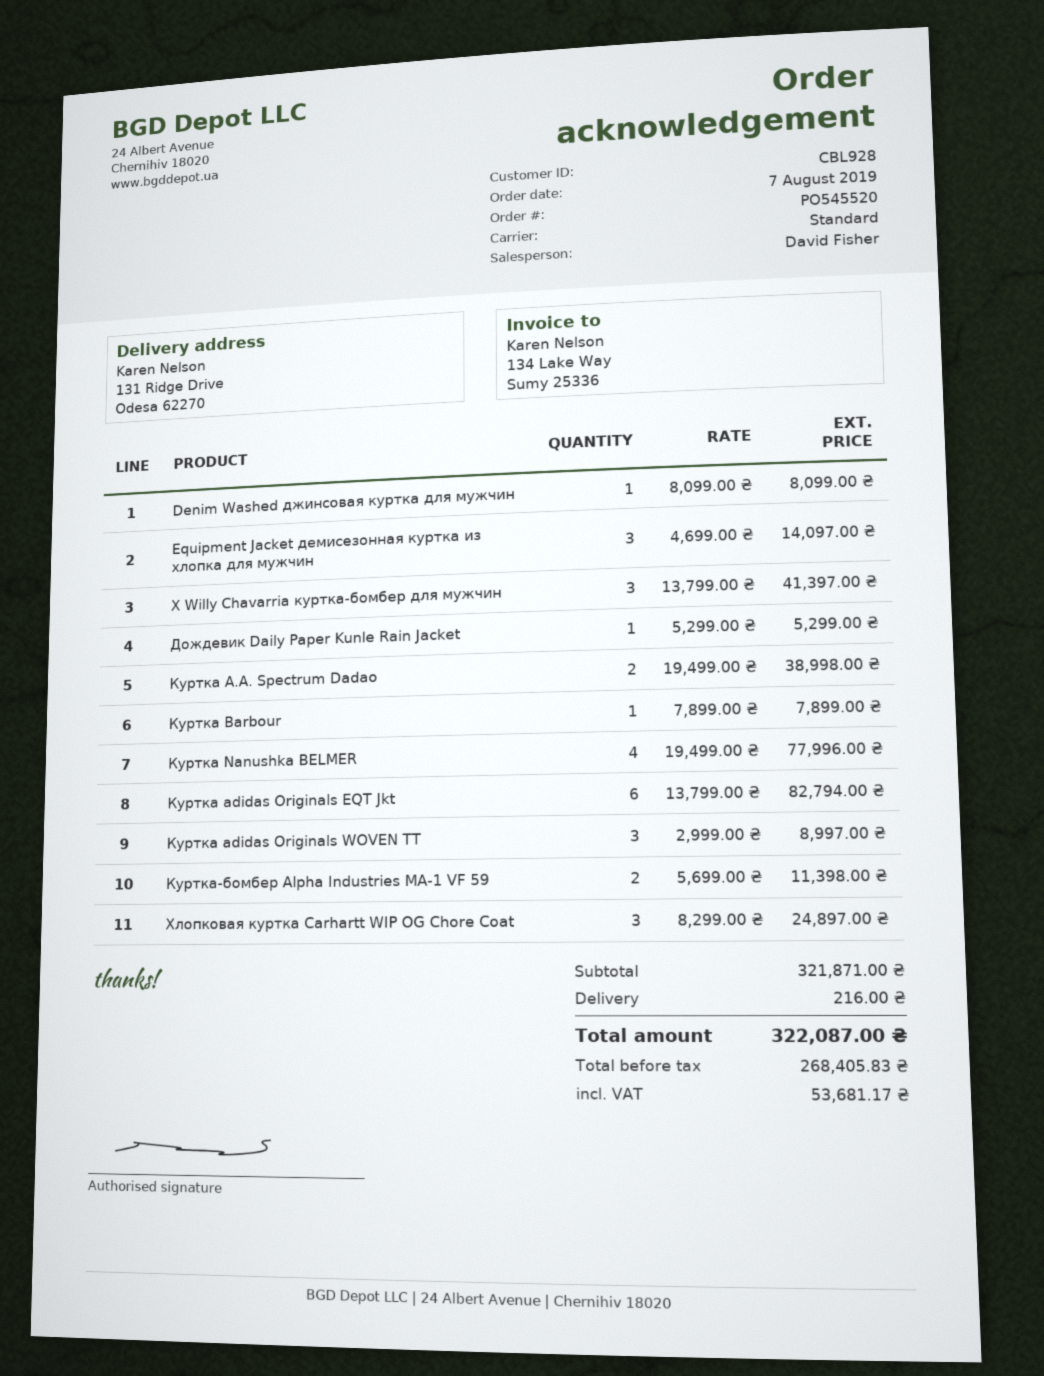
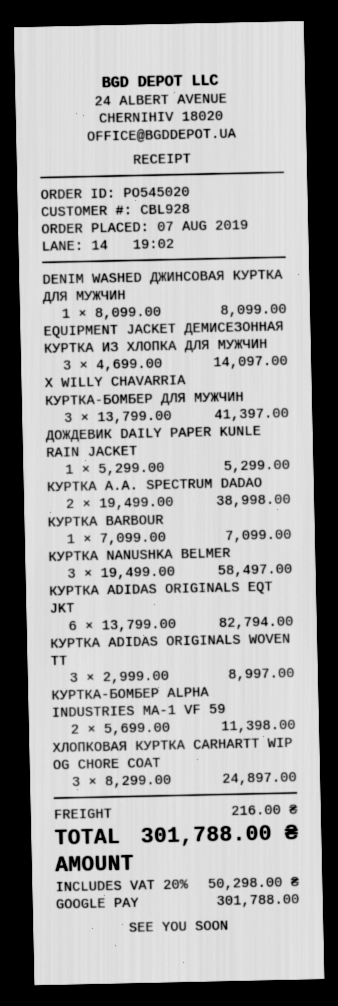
order number: PO545520 -> PO545020
Куртка Barbour: 1 x 7899.00 = 7899.00 -> 1 x 7099.00 = 7099.00
Куртка Nanushka BELMER: 4 x 19499.00 = 77996.00 -> 3 x 19499.00 = 58497.00
tax: 53681.17 -> 50298.00
total: 322087.00 -> 301788.00

